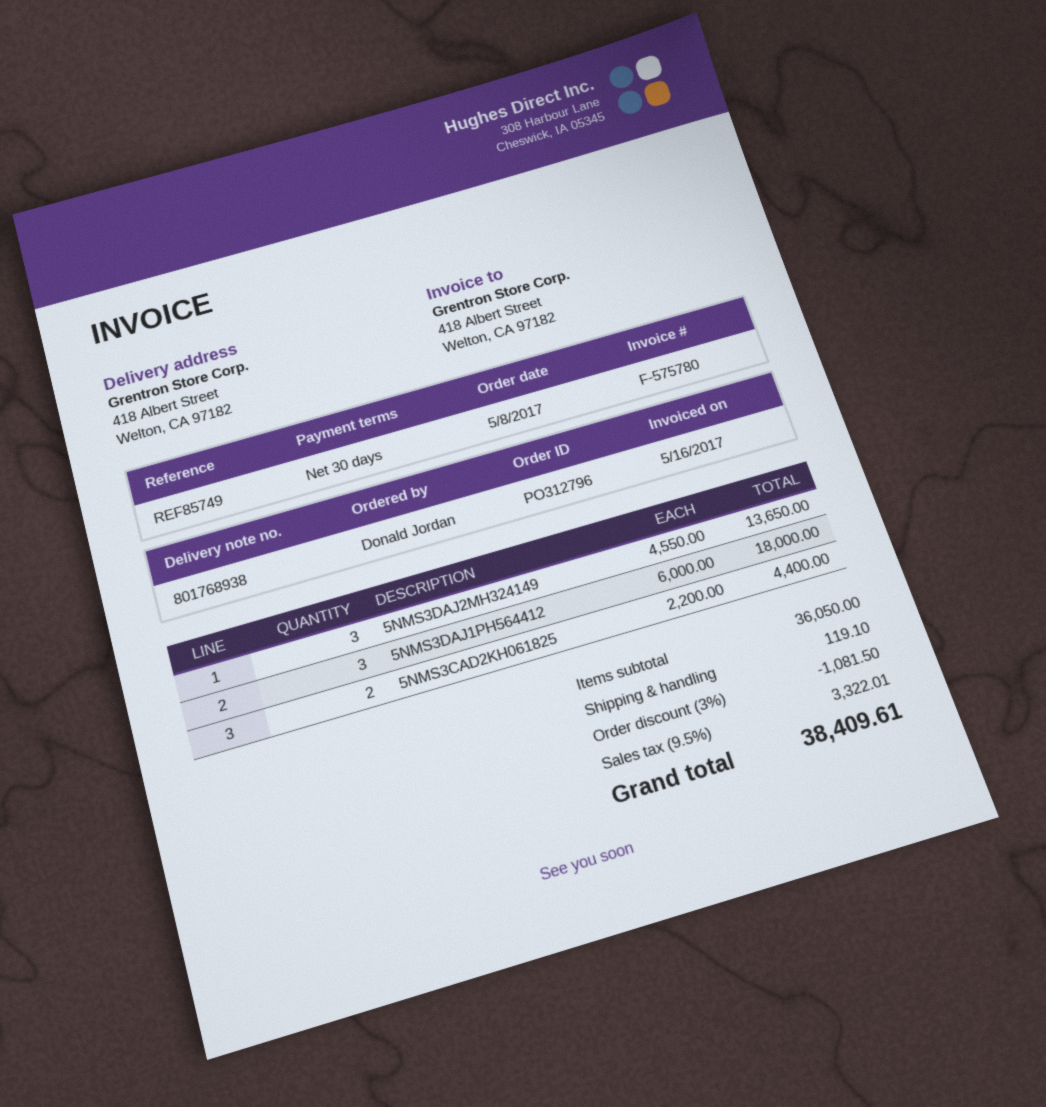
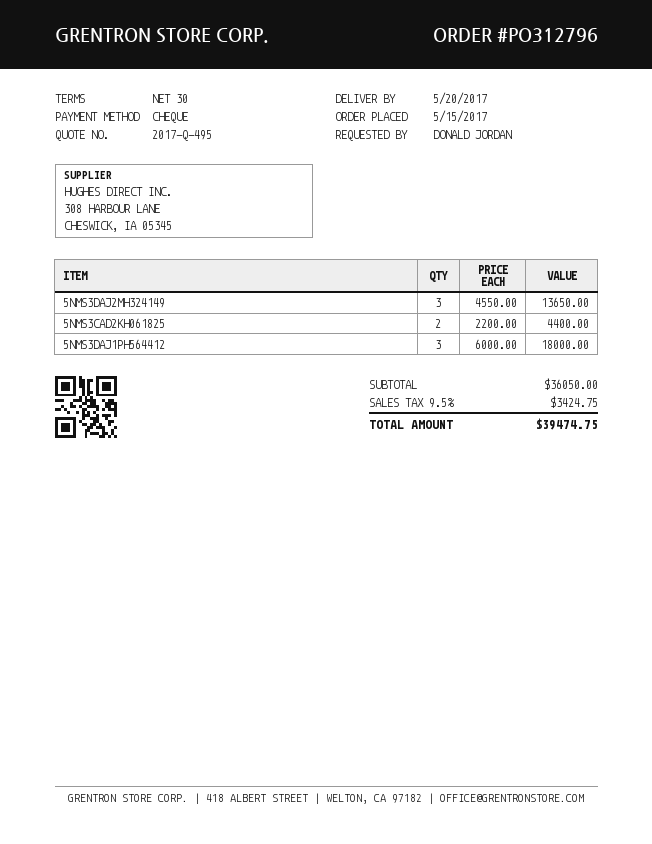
order date: 2017-05-08 -> 2017-05-15
discount: 3% = 1081.50 -> none
shipping: 119.10 -> none
tax: 9.5% = 3322.01 -> 9.5% = 3424.75
total: 38409.61 -> 39474.75

